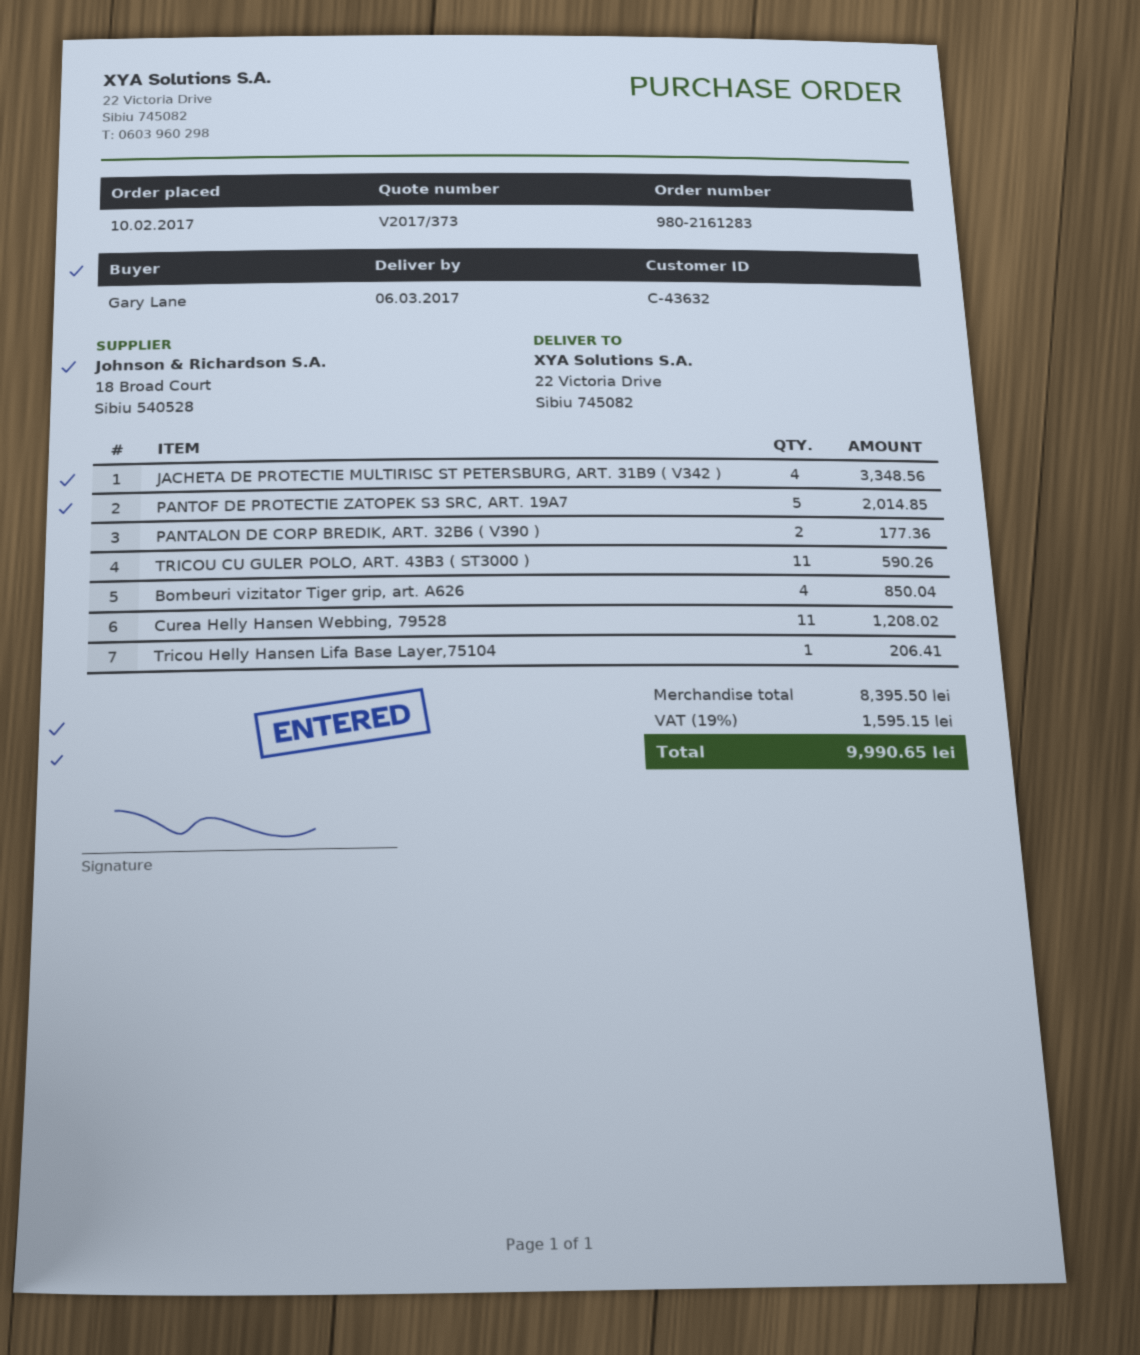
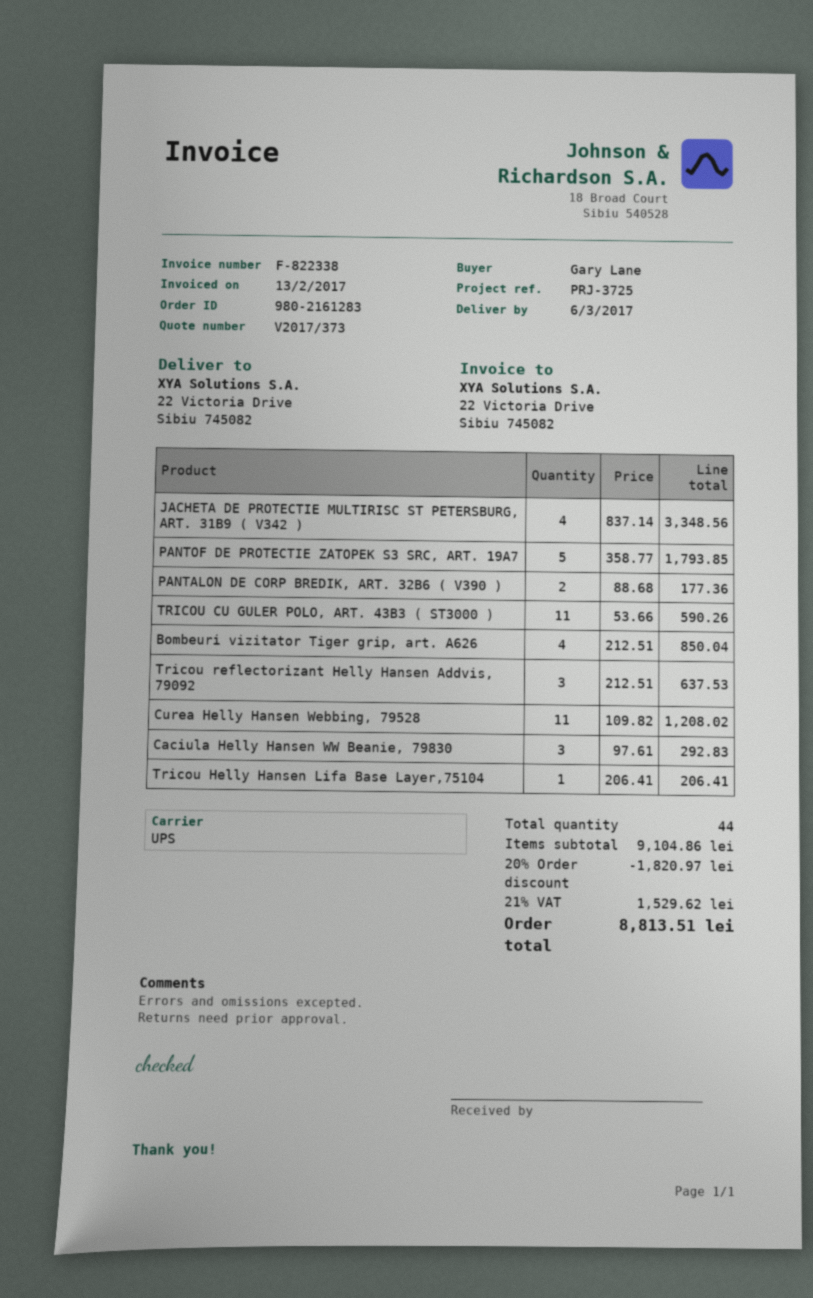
PANTOF DE PROTECTIE ZATOPEK S3 SRC, ART. 19A7: 5 for 2014.85 -> 5 for 1793.85
Tricou reflectorizant Helly Hansen Addvis, 79092: none -> 3 for 637.53
Caciula Helly Hansen WW Beanie, 79830: none -> 3 for 292.83
subtotal: 8395.50 -> 9104.86
discount: none -> 20% = 1820.97
tax: 19% = 1595.15 -> 21% = 1529.62
total: 9990.65 -> 8813.51

